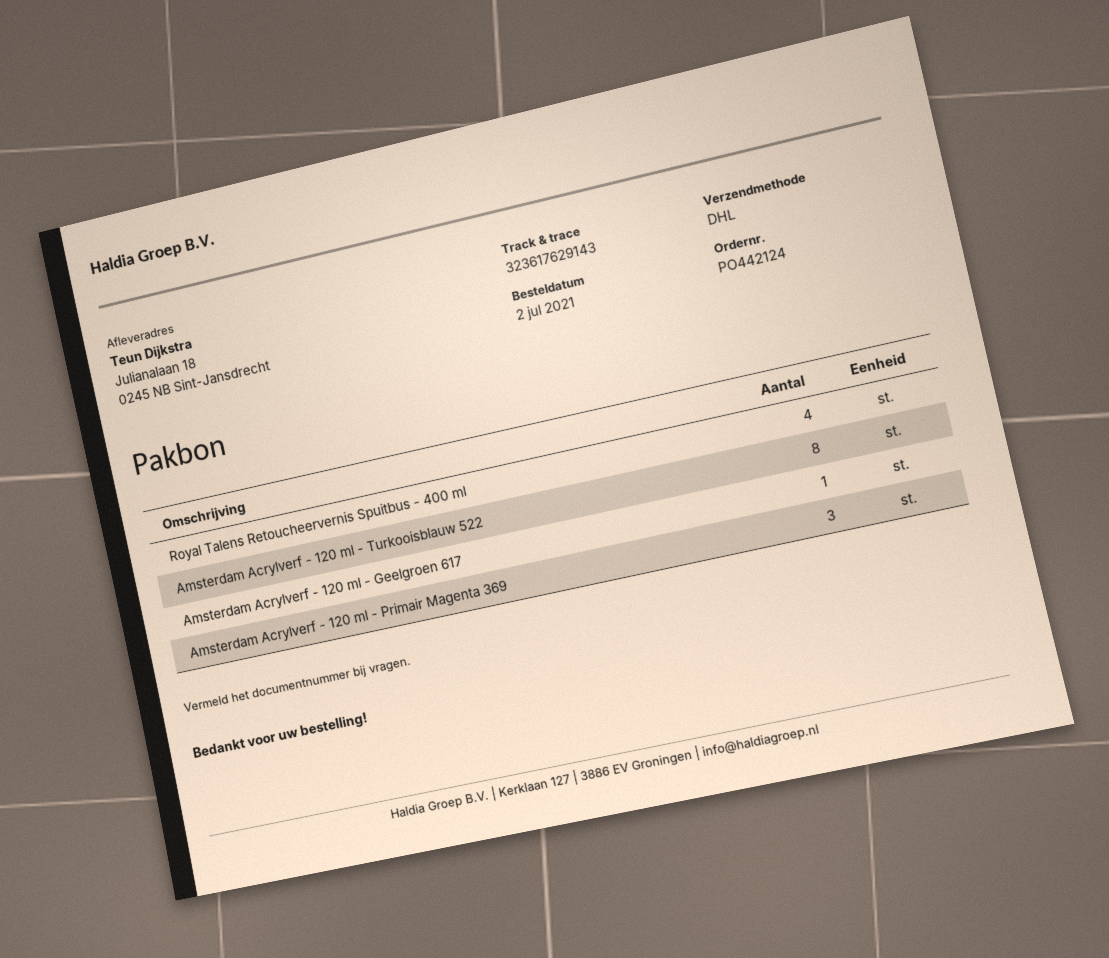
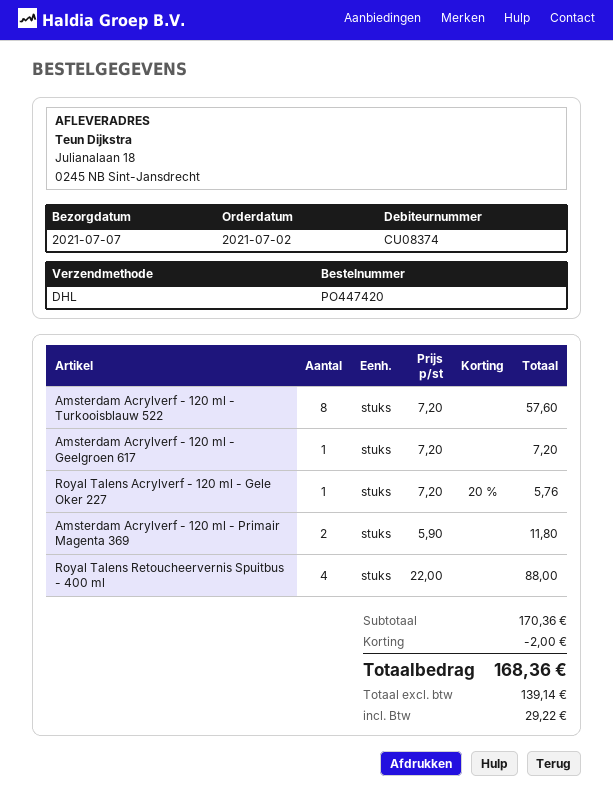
order number: PO442124 -> PO447420
Amsterdam Acrylverf - 120 ml - Primair Magenta 369: 3 -> 2
Royal Talens Acrylverf - 120 ml - Gele Oker 227: none -> 1

